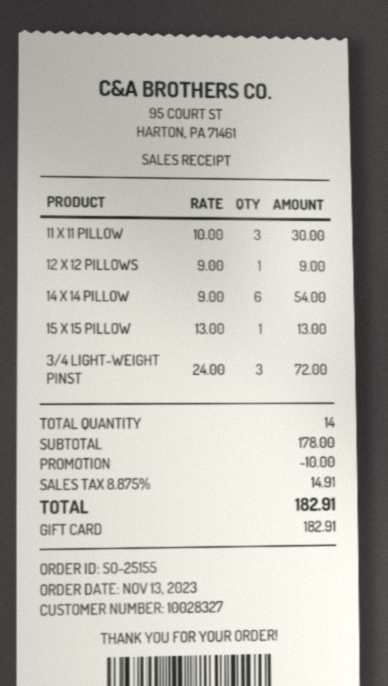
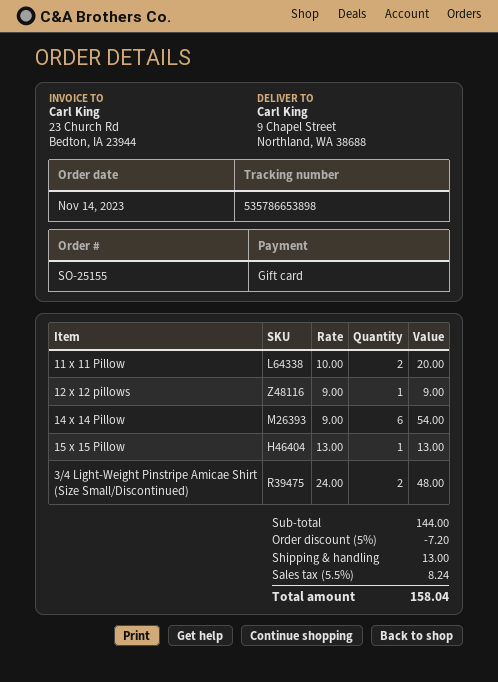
order date: 2023-11-13 -> 2023-11-14
11 X 11 PILLOW: 3 x 10.00 = 30.00 -> 2 x 10.00 = 20.00
3/4 LIGHT-WEIGHT PINST: 3 x 24.00 = 72.00 -> 2 x 24.00 = 48.00
subtotal: 178.00 -> 144.00
discount: 10.00 -> 7.20
shipping: none -> 13.00
tax: 8.875% = 14.91 -> 5.5% = 8.24
total: 182.91 -> 158.04

